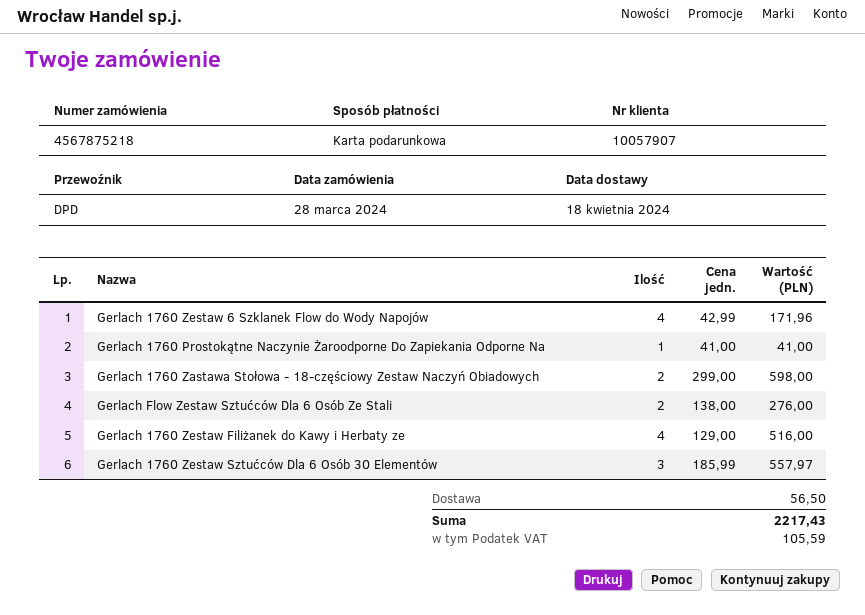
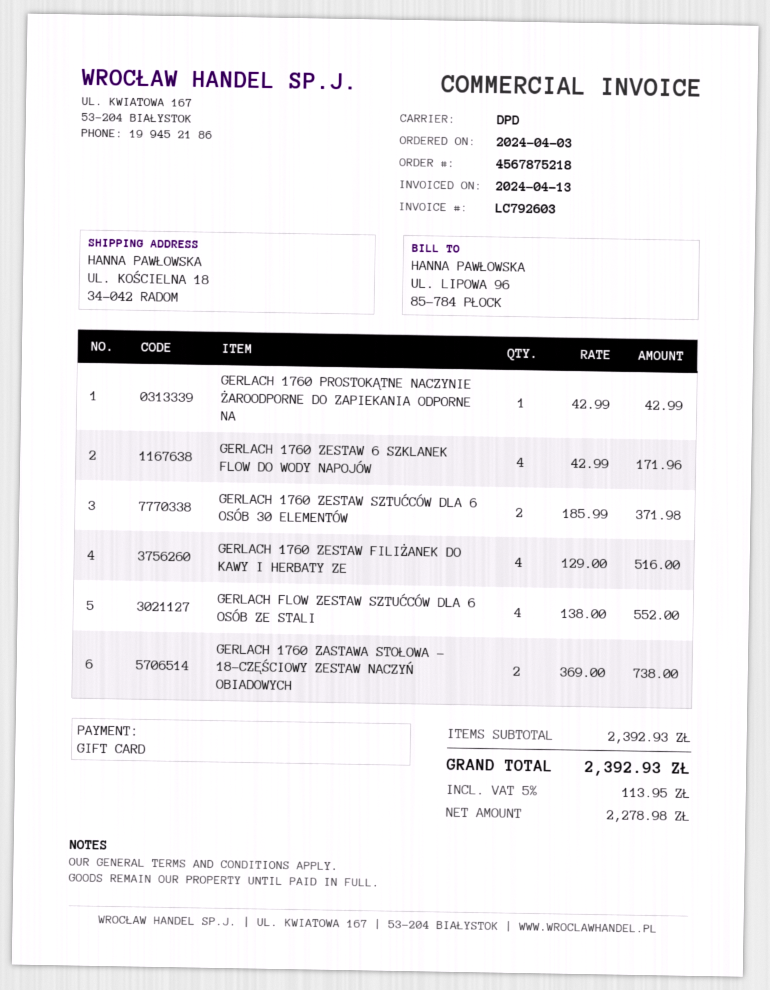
order date: 2024-03-28 -> 2024-04-03
Gerlach 1760 Prostokątne Naczynie Żaroodporne Do Zapiekania Odporne Na: 1 x 41.00 = 41.00 -> 1 x 42.99 = 42.99
Gerlach 1760 Zastawa Stołowa - 18-częściowy Zestaw Naczyń Obiadowych: 2 x 299.00 = 598.00 -> 2 x 369.00 = 738.00
Gerlach Flow Zestaw Sztućców Dla 6 Osób Ze Stali: 2 x 138.00 = 276.00 -> 4 x 138.00 = 552.00
Gerlach 1760 Zestaw Sztućców Dla 6 Osób 30 Elementów: 3 x 185.99 = 557.97 -> 2 x 185.99 = 371.98
shipping: 56.50 -> none
tax: 105.59 -> 113.95
total: 2217.43 -> 2392.93

